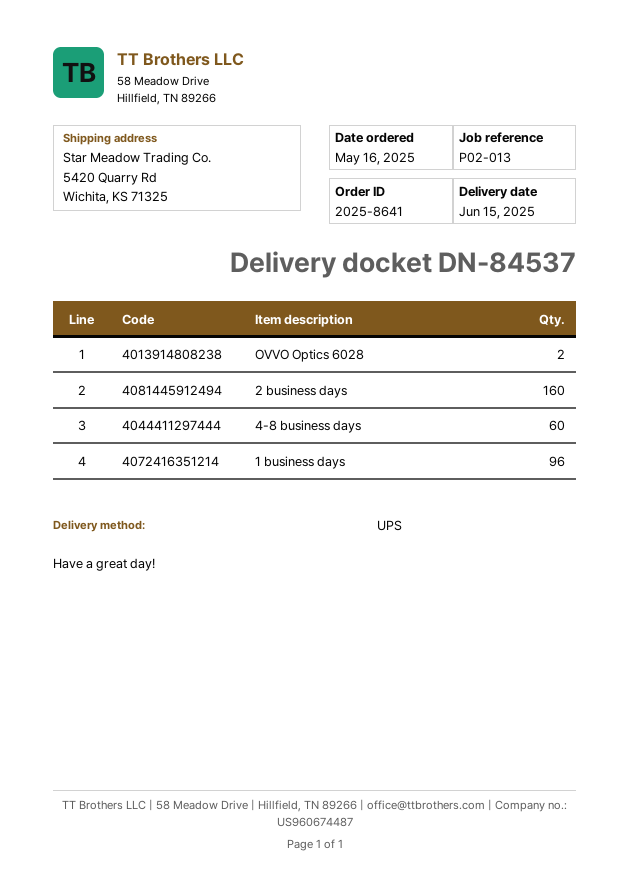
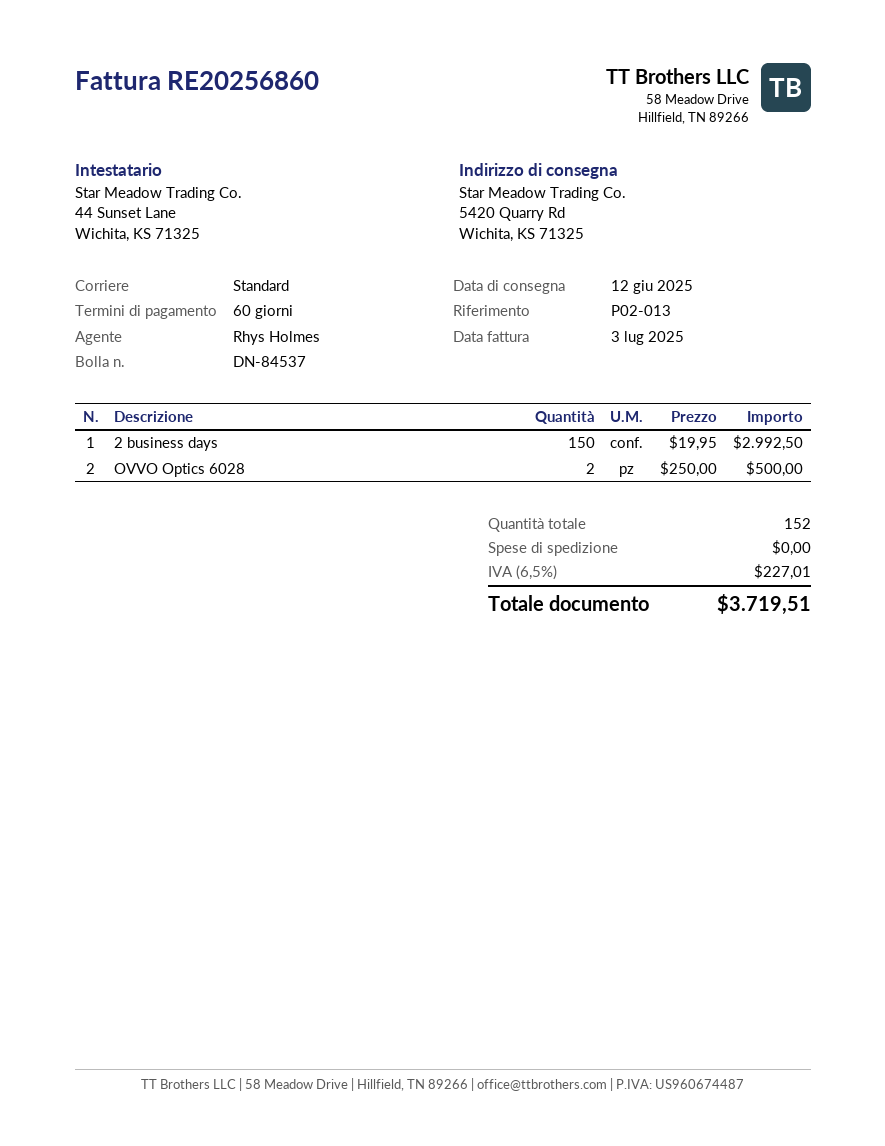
delivery date: 2025-06-15 -> 2025-06-12
shipping method: UPS -> standard
2 business days: 160 -> 150
4-8 business days: 60 -> none
1 business days: 96 -> none

